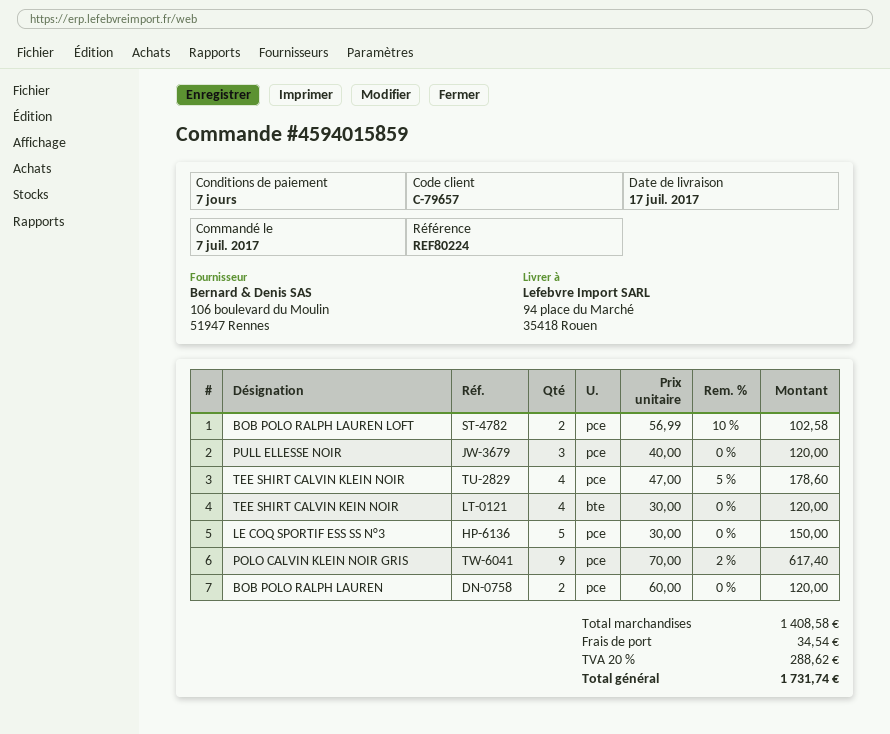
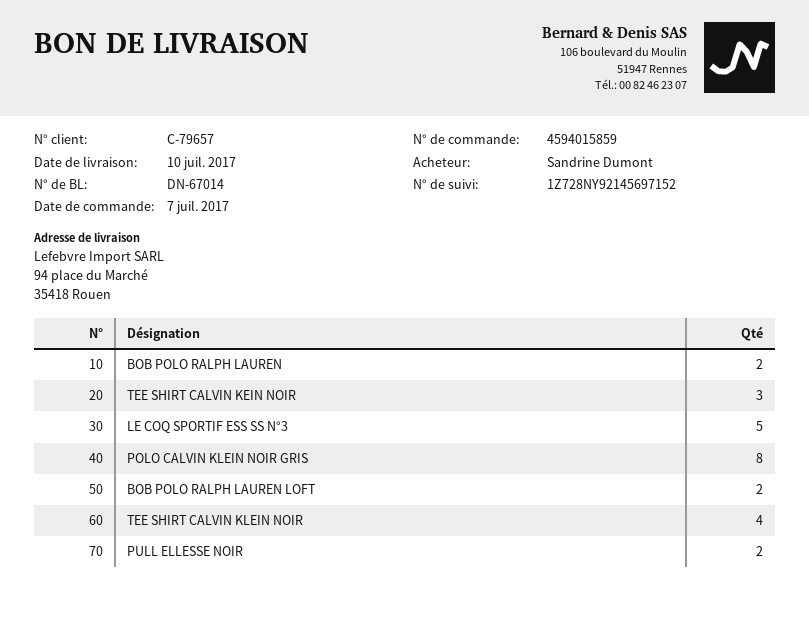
delivery date: 2017-07-17 -> 2017-07-10
PULL ELLESSE NOIR: 3 -> 2
TEE SHIRT CALVIN KEIN NOIR: 4 -> 3
POLO CALVIN KLEIN NOIR GRIS: 9 -> 8

